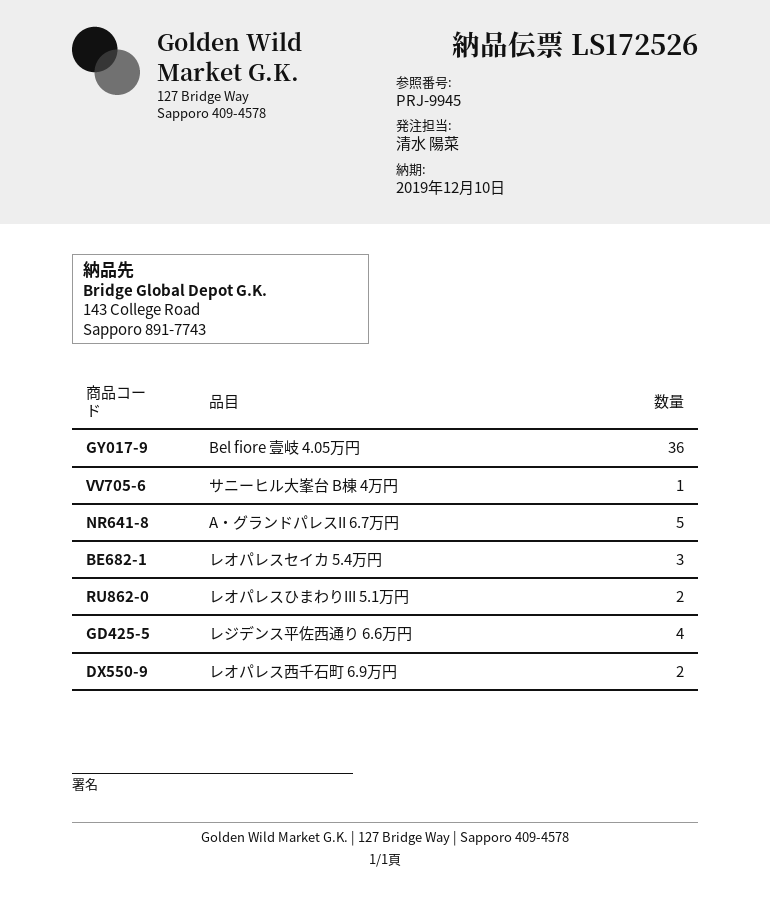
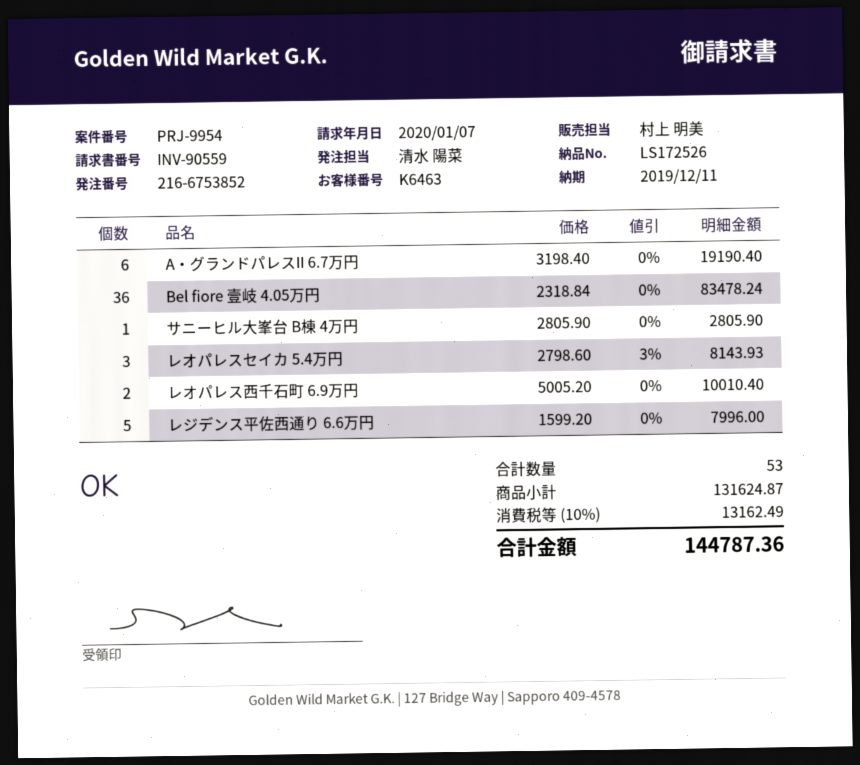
delivery date: 2019-12-10 -> 2019-12-11
reference: PRJ-9945 -> PRJ-9954
A・グランドパレスII 6.7万円: 5 -> 6
レオパレスひまわりIII 5.1万円: 2 -> none
レジデンス平佐西通り 6.6万円: 4 -> 5

